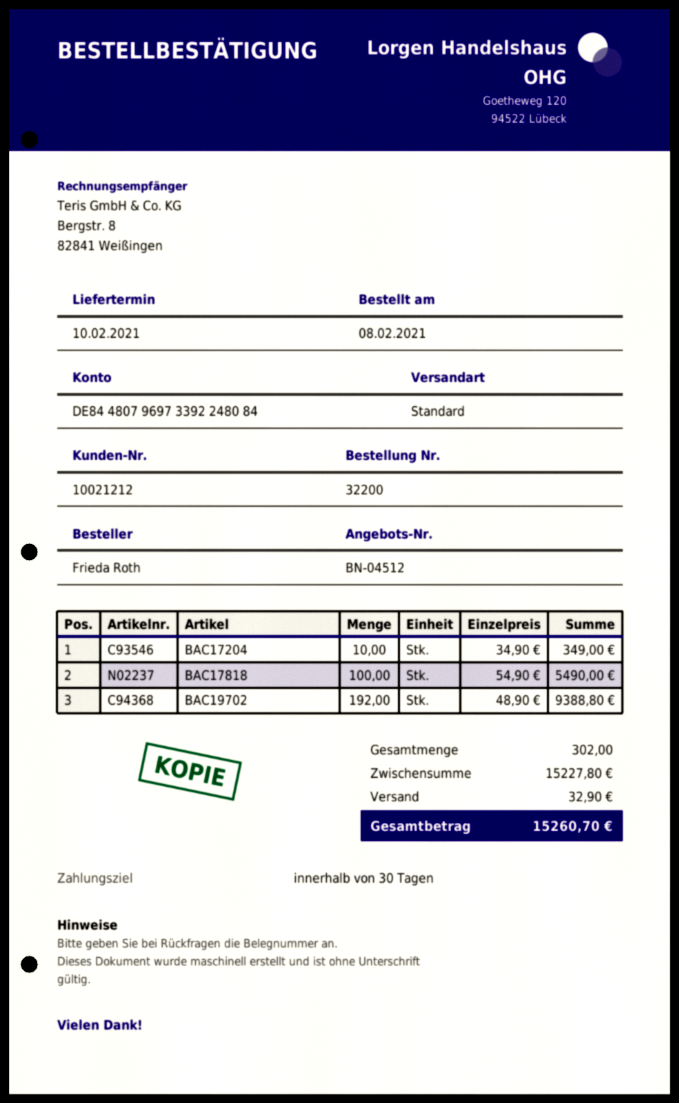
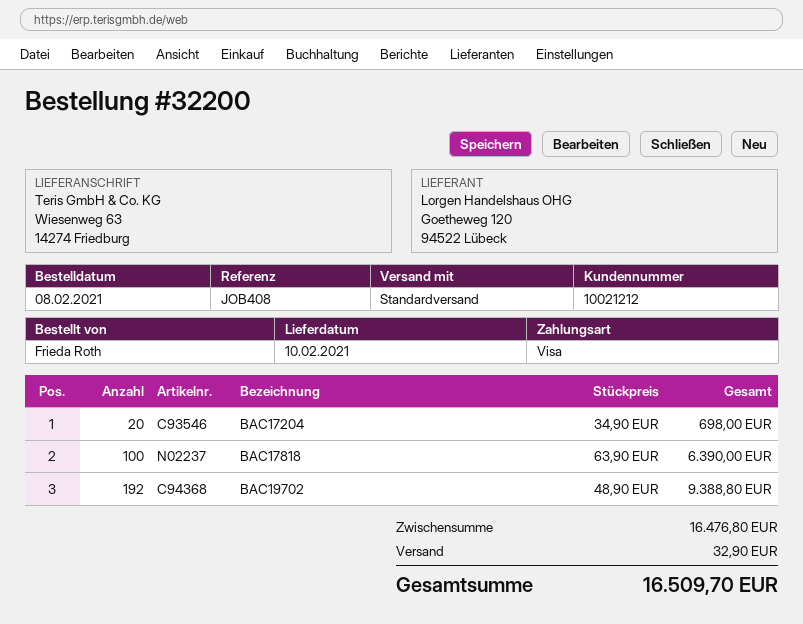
BAC17204: 10 x 34.90 = 349.00 -> 20 x 34.90 = 698.00
BAC17818: 100 x 54.90 = 5490.00 -> 100 x 63.90 = 6390.00
subtotal: 15227.80 -> 16476.80
total: 15260.70 -> 16509.70

